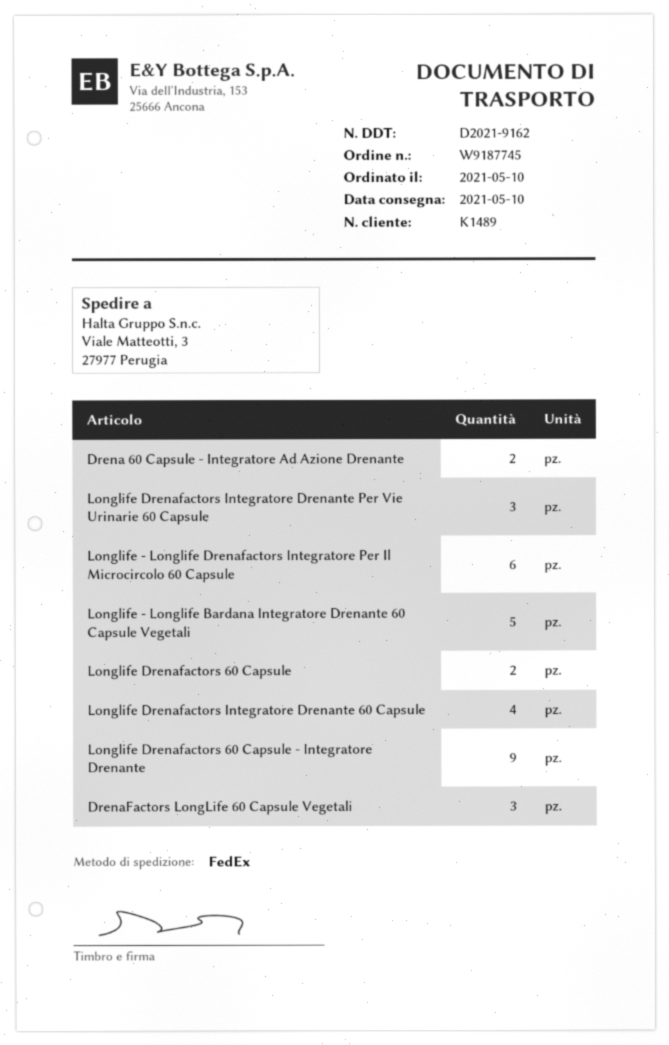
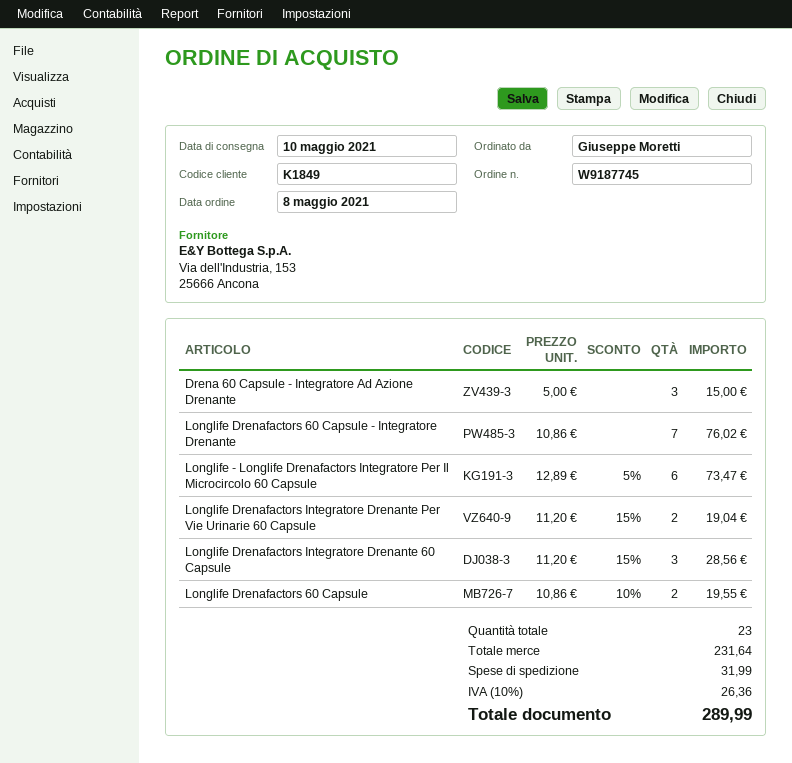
order date: 2021-05-10 -> 2021-05-08
customer number: K1489 -> K1849
Drena 60 Capsule - Integratore Ad Azione Drenante: 2 -> 3
Longlife Drenafactors Integratore Drenante Per Vie Urinarie 60 Capsule: 3 -> 2
Longlife - Longlife Bardana Integratore Drenante 60 Capsule Vegetali: 5 -> none
Longlife Drenafactors Integratore Drenante 60 Capsule: 4 -> 3
Longlife Drenafactors 60 Capsule - Integratore Drenante: 9 -> 7
DrenaFactors LongLife 60 Capsule Vegetali: 3 -> none

